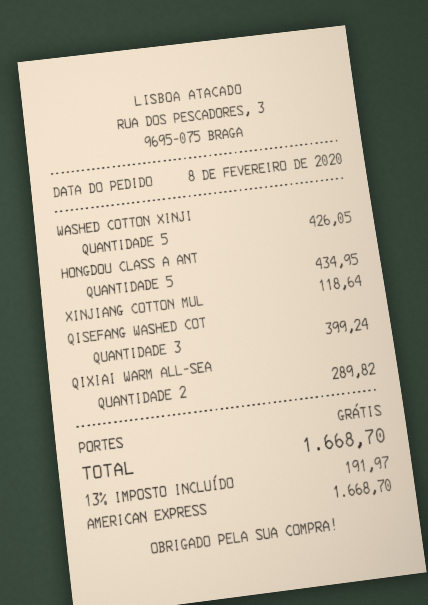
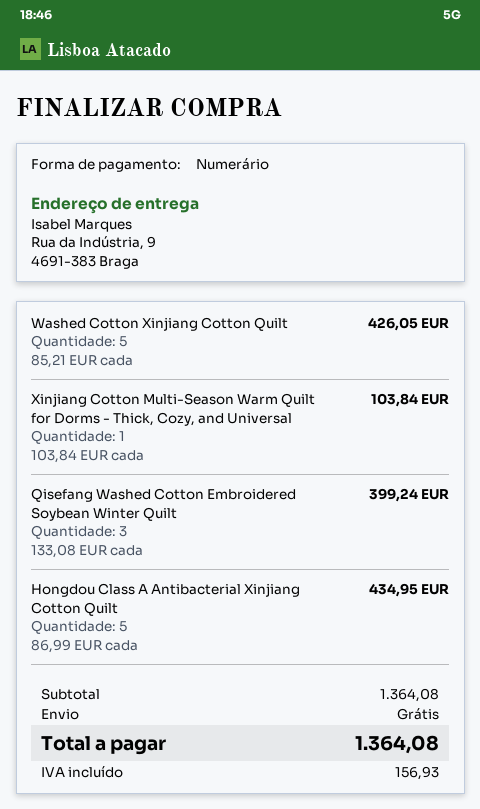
payment method: American Express -> cash
XINJIANG COTTON MUL: 1 for 118.64 -> 1 for 103.84
QIXIAI WARM ALL-SEA: 2 for 289.82 -> none
tax: 191.97 -> 156.93
total: 1668.70 -> 1364.08

